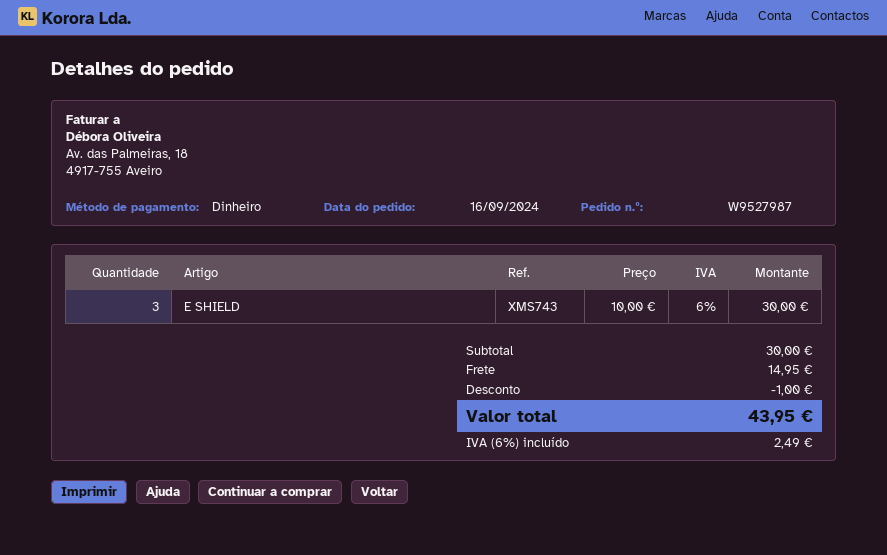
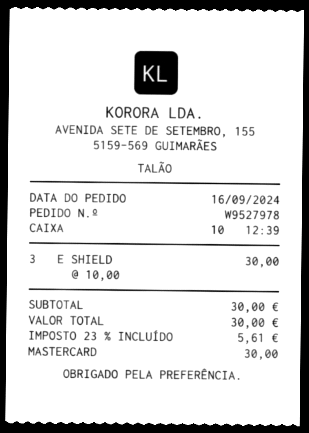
order number: W9527987 -> W9527978
payment method: cash -> Mastercard
discount: 1.00 -> none
shipping: 14.95 -> none
tax: 6% = 2.49 -> 23% = 5.61
total: 43.95 -> 30.00

